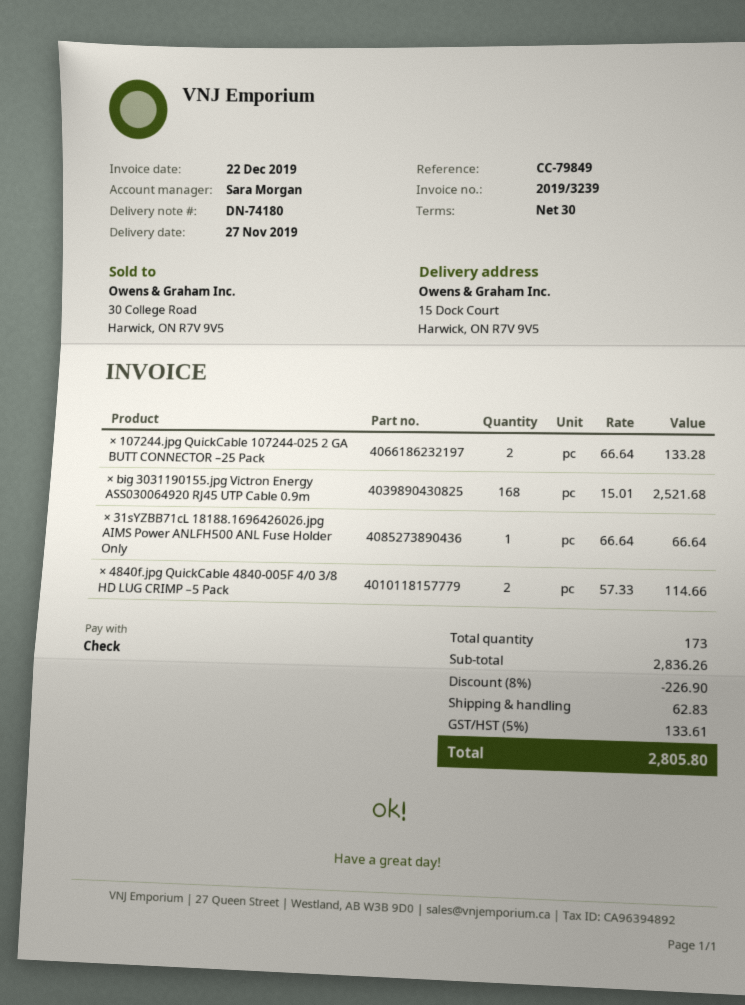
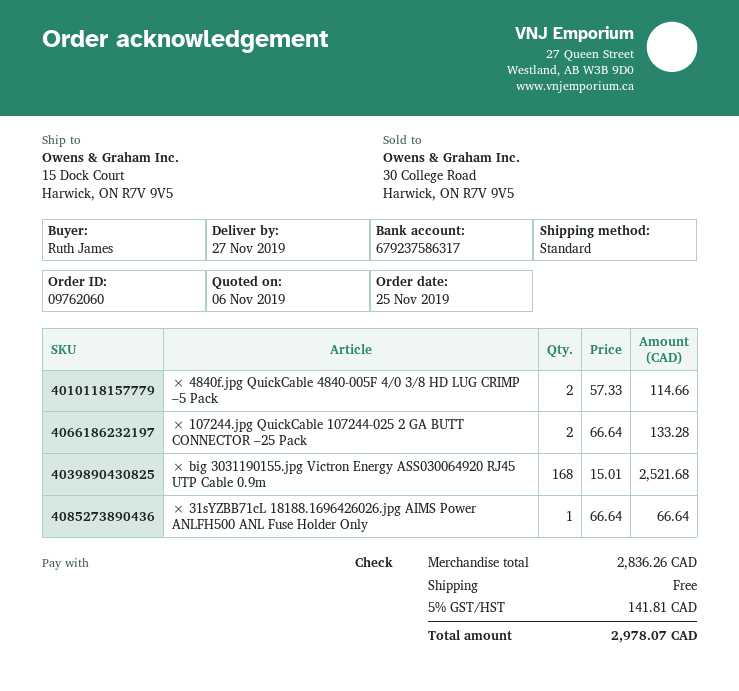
discount: 8% = 226.90 -> none
shipping: 62.83 -> 0.00
tax: 5% = 133.61 -> 5% = 141.81
total: 2805.80 -> 2978.07

